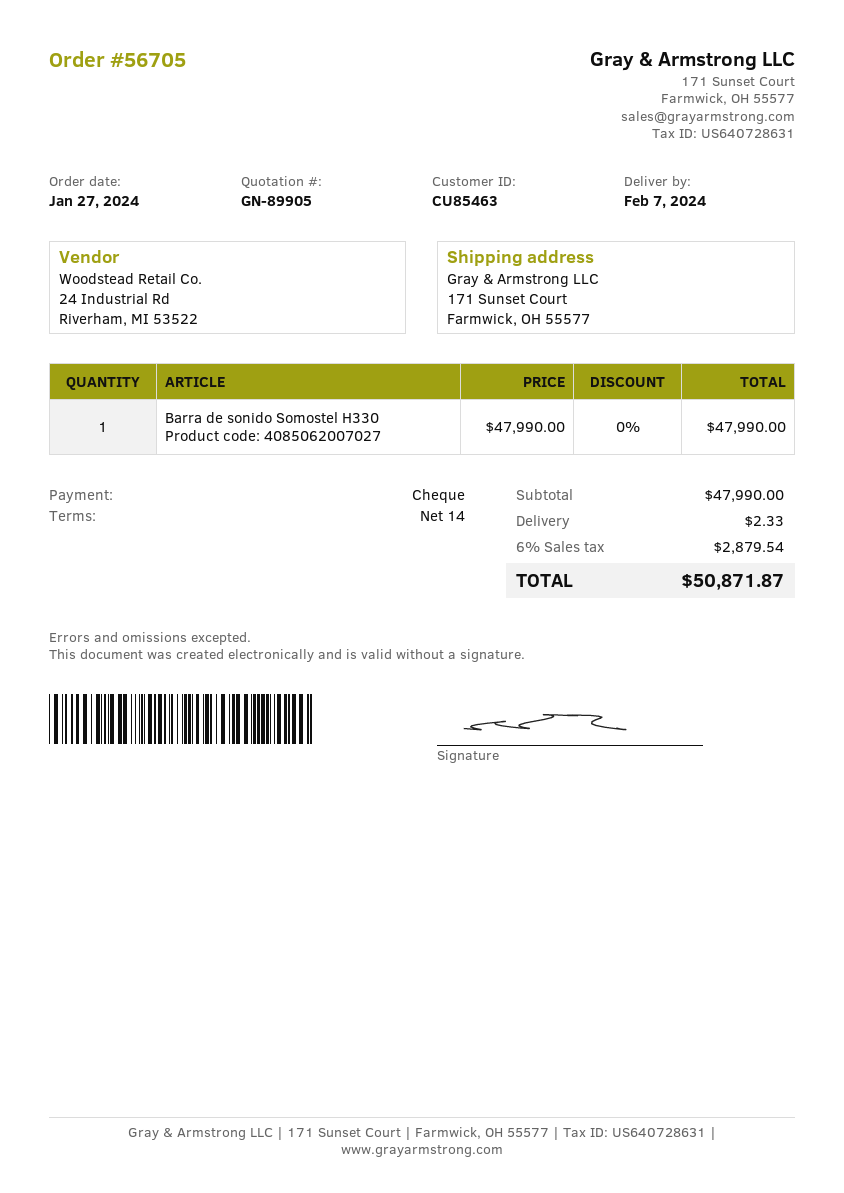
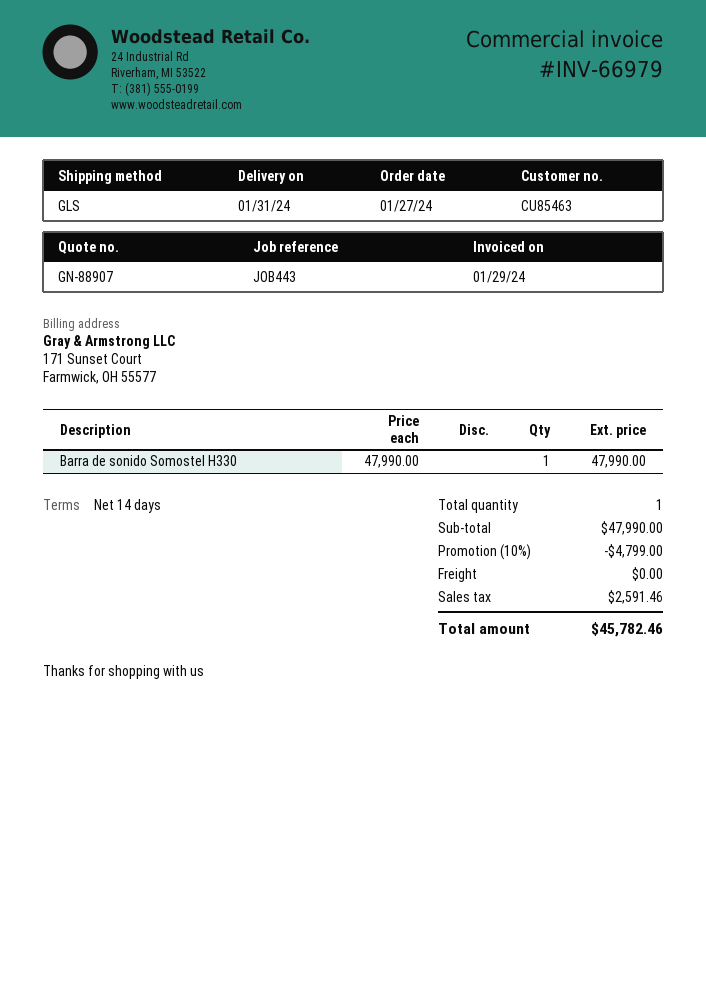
quote number: GN-89905 -> GN-88907
delivery date: 2024-02-07 -> 2024-01-31
discount: none -> 10% = 4799.00
shipping: 2.33 -> 0.00
tax: 2879.54 -> 2591.46
total: 50871.87 -> 45782.46

